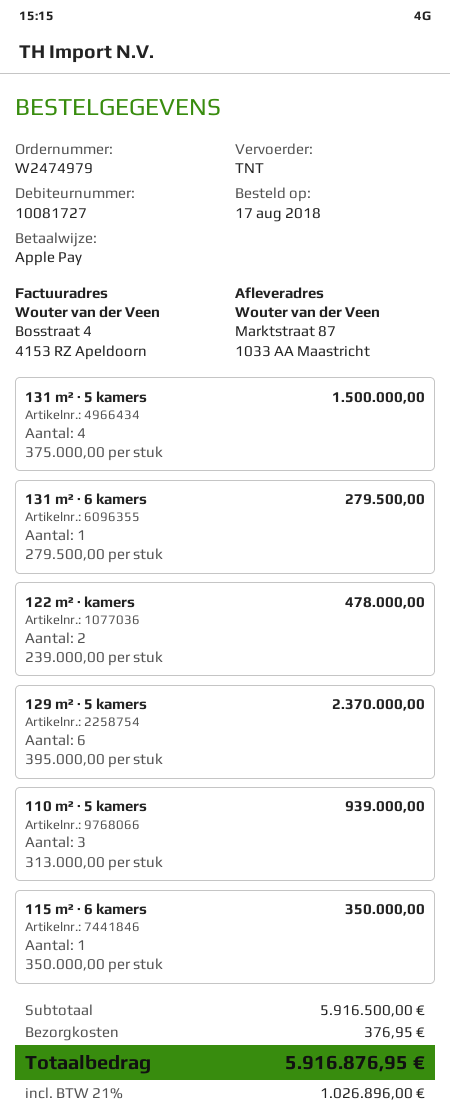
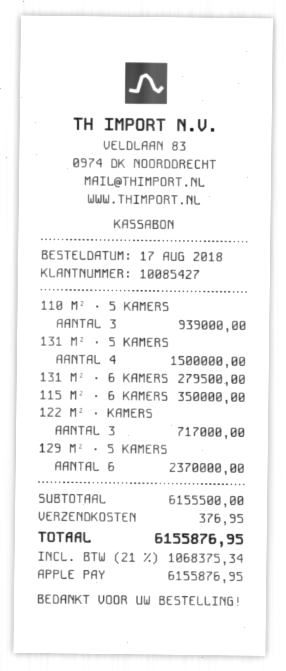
customer number: 10081727 -> 10085427
122 m² · kamers: 2 for 478000.00 -> 3 for 717000.00
subtotal: 5916500.00 -> 6155500.00
tax: 21% = 1026896.00 -> 21% = 1068375.34
total: 5916876.95 -> 6155876.95

